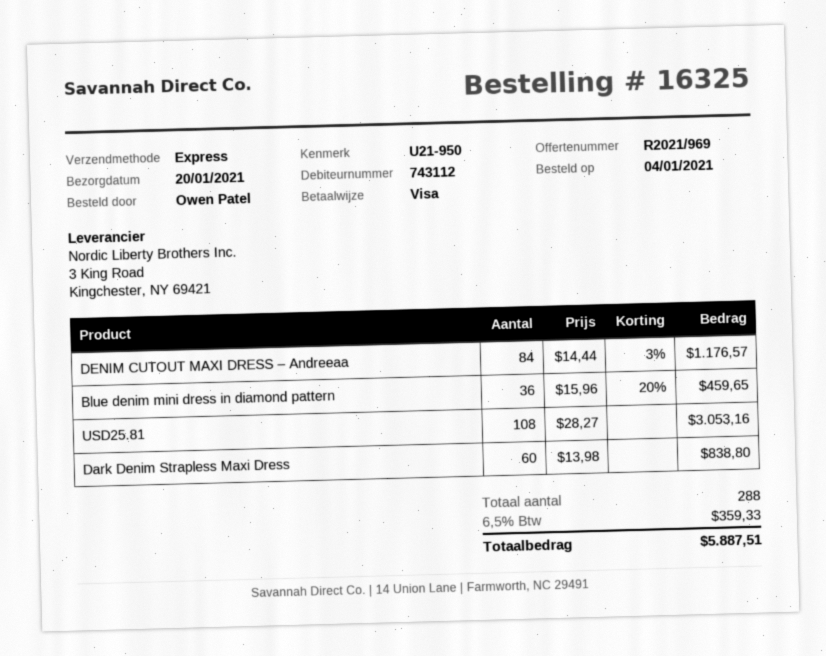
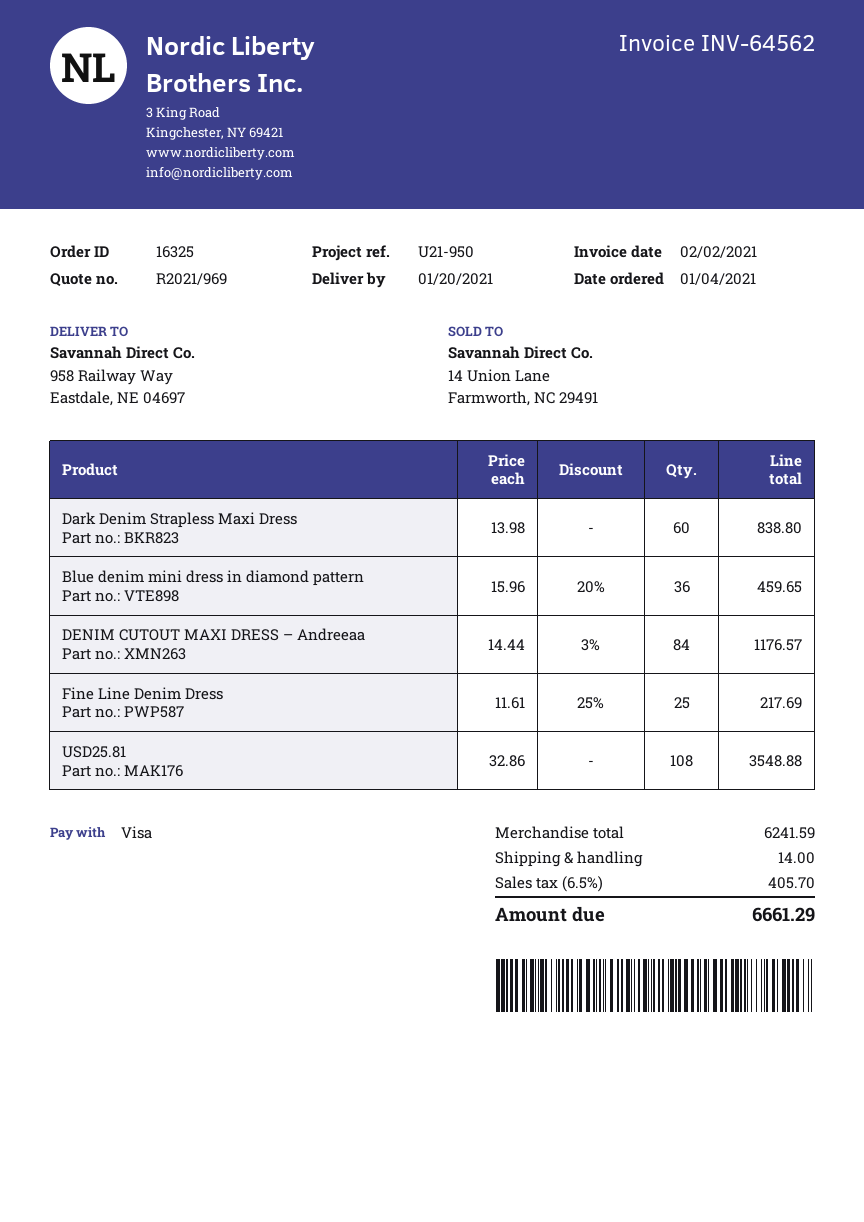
USD25.81: 108 x 28.27 = 3053.16 -> 108 x 32.86 = 3548.88
Fine Line Denim Dress: none -> 25 x 11.61 - 25% = 217.69
shipping: none -> 14.00
tax: 6.5% = 359.33 -> 6.5% = 405.70
total: 5887.51 -> 6661.29

